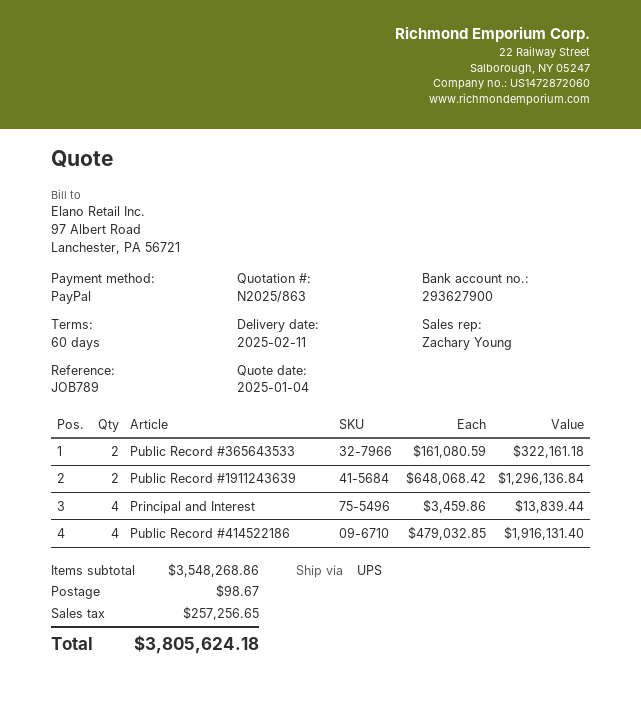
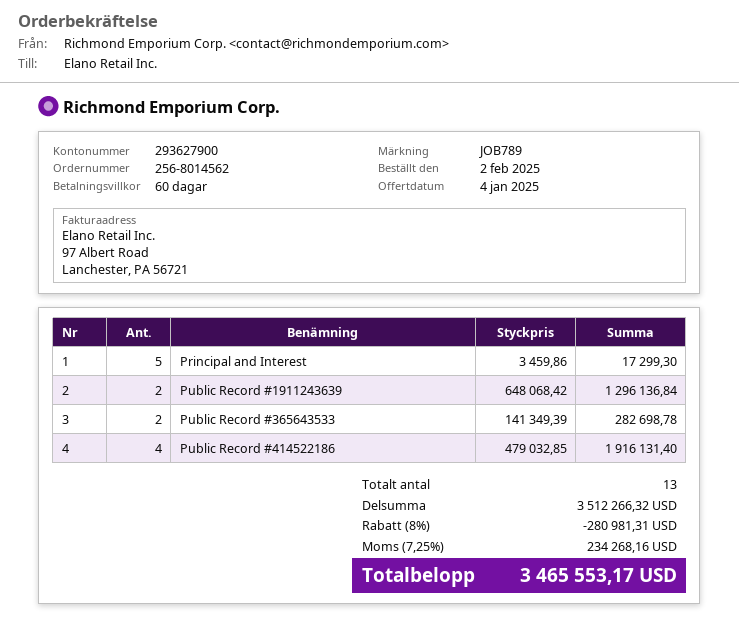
Public Record #365643533: 2 x 161080.59 = 322161.18 -> 2 x 141349.39 = 282698.78
Principal and Interest: 4 x 3459.86 = 13839.44 -> 5 x 3459.86 = 17299.30
subtotal: 3548268.86 -> 3512266.32
discount: none -> 8% = 280981.31
shipping: 98.67 -> none
tax: 257256.65 -> 234268.16
total: 3805624.18 -> 3465553.17

